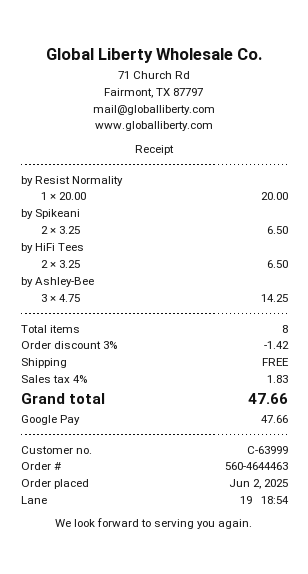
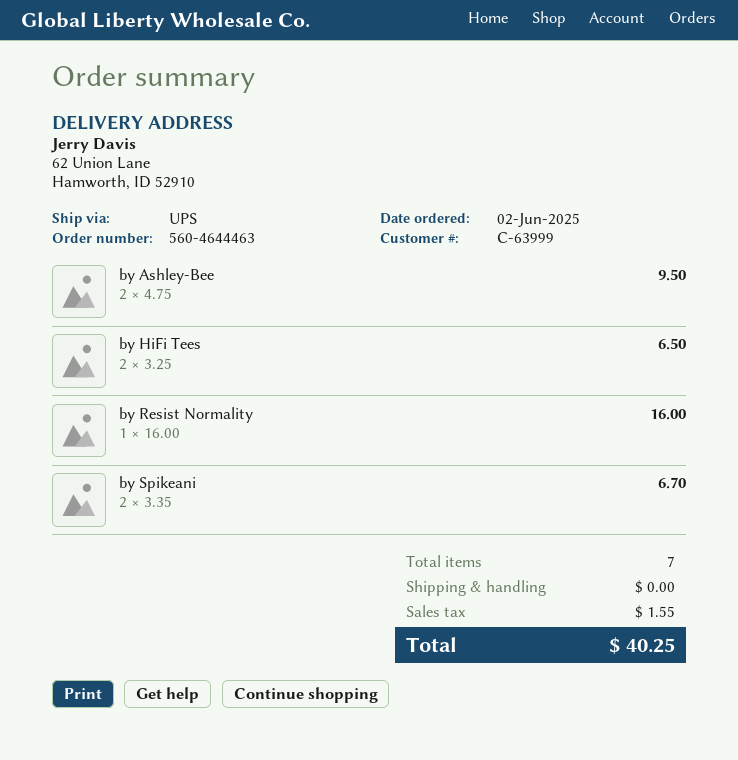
by Resist Normality: 1 x 20.00 = 20.00 -> 1 x 16.00 = 16.00
by Spikeani: 2 x 3.25 = 6.50 -> 2 x 3.35 = 6.70
by Ashley-Bee: 3 x 4.75 = 14.25 -> 2 x 4.75 = 9.50
total quantity: 8 -> 7
discount: 3% = 1.42 -> none
tax: 1.83 -> 1.55
total: 47.66 -> 40.25

